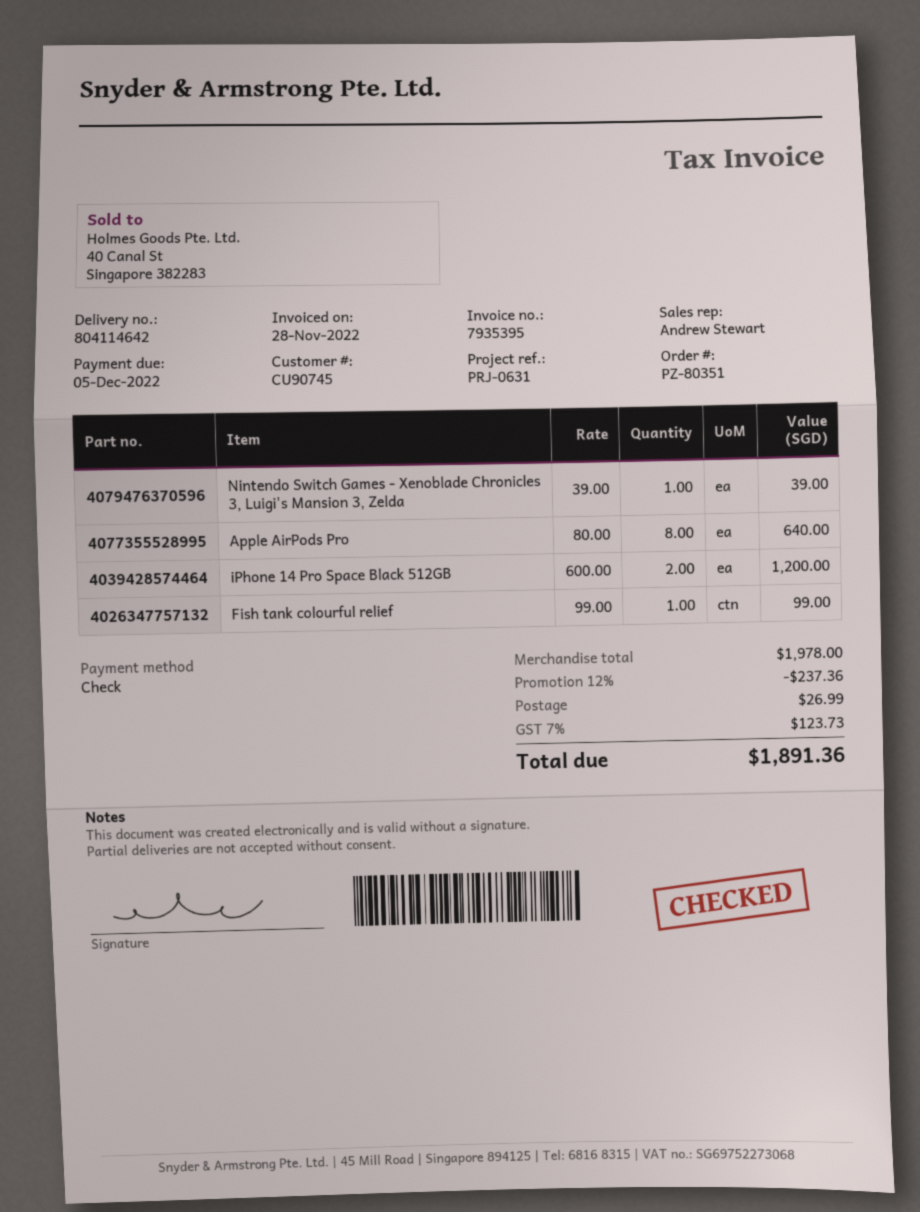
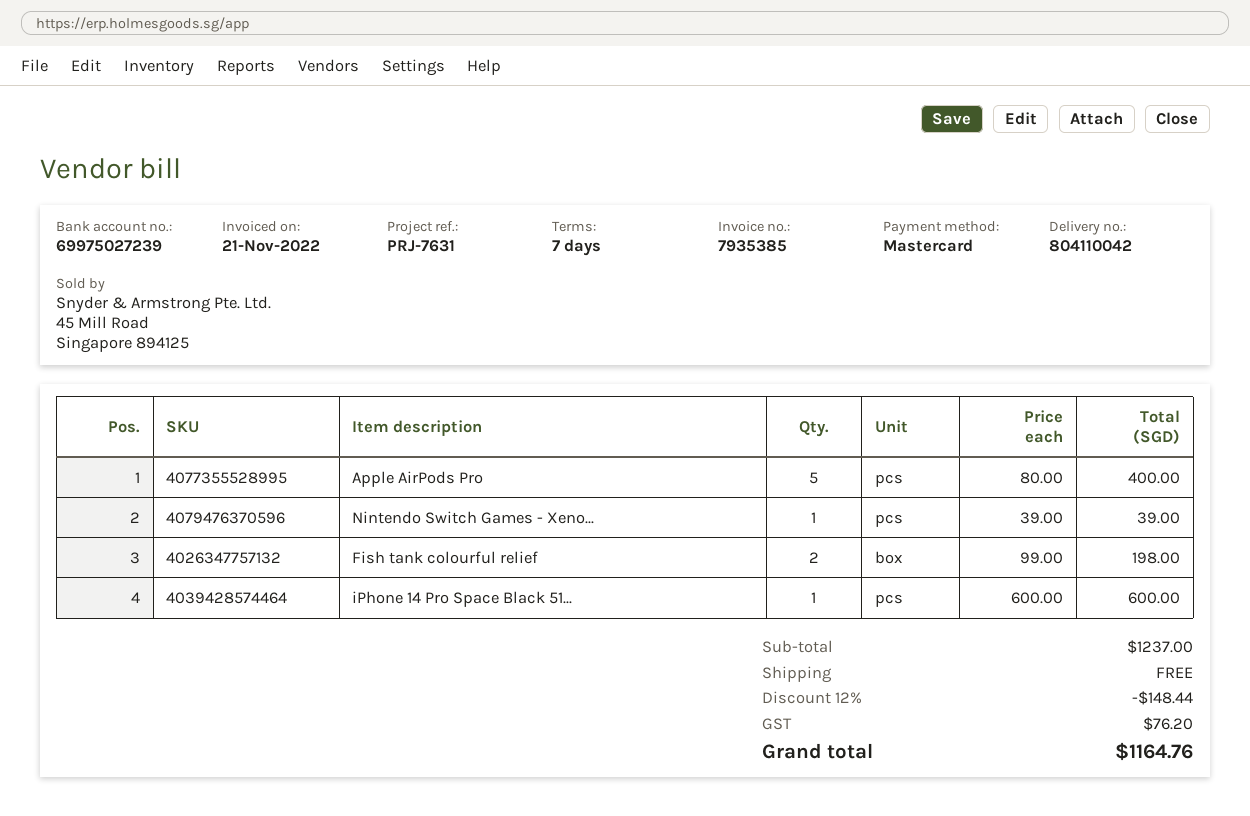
delivery note number: 804114642 -> 804110042
invoice number: 7935395 -> 7935385
invoice date: 2022-11-28 -> 2022-11-21
reference: PRJ-0631 -> PRJ-7631
payment method: cheque -> Mastercard
Apple AirPods Pro: 8 x 80.00 = 640.00 -> 5 x 80.00 = 400.00
iPhone 14 Pro Space Black 512GB: 2 x 600.00 = 1200.00 -> 1 x 600.00 = 600.00
Fish tank colourful relief: 1 x 99.00 = 99.00 -> 2 x 99.00 = 198.00
subtotal: 1978.00 -> 1237.00
discount: 12% = 237.36 -> 12% = 148.44
shipping: 26.99 -> 0.00
tax: 123.73 -> 76.20
total: 1891.36 -> 1164.76

